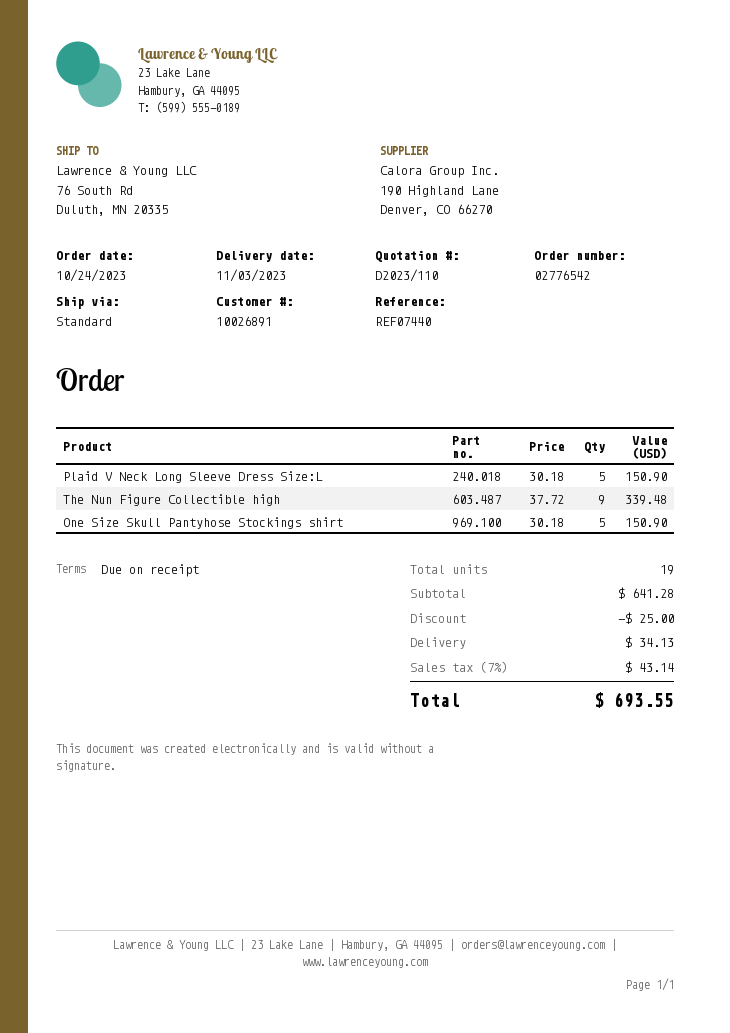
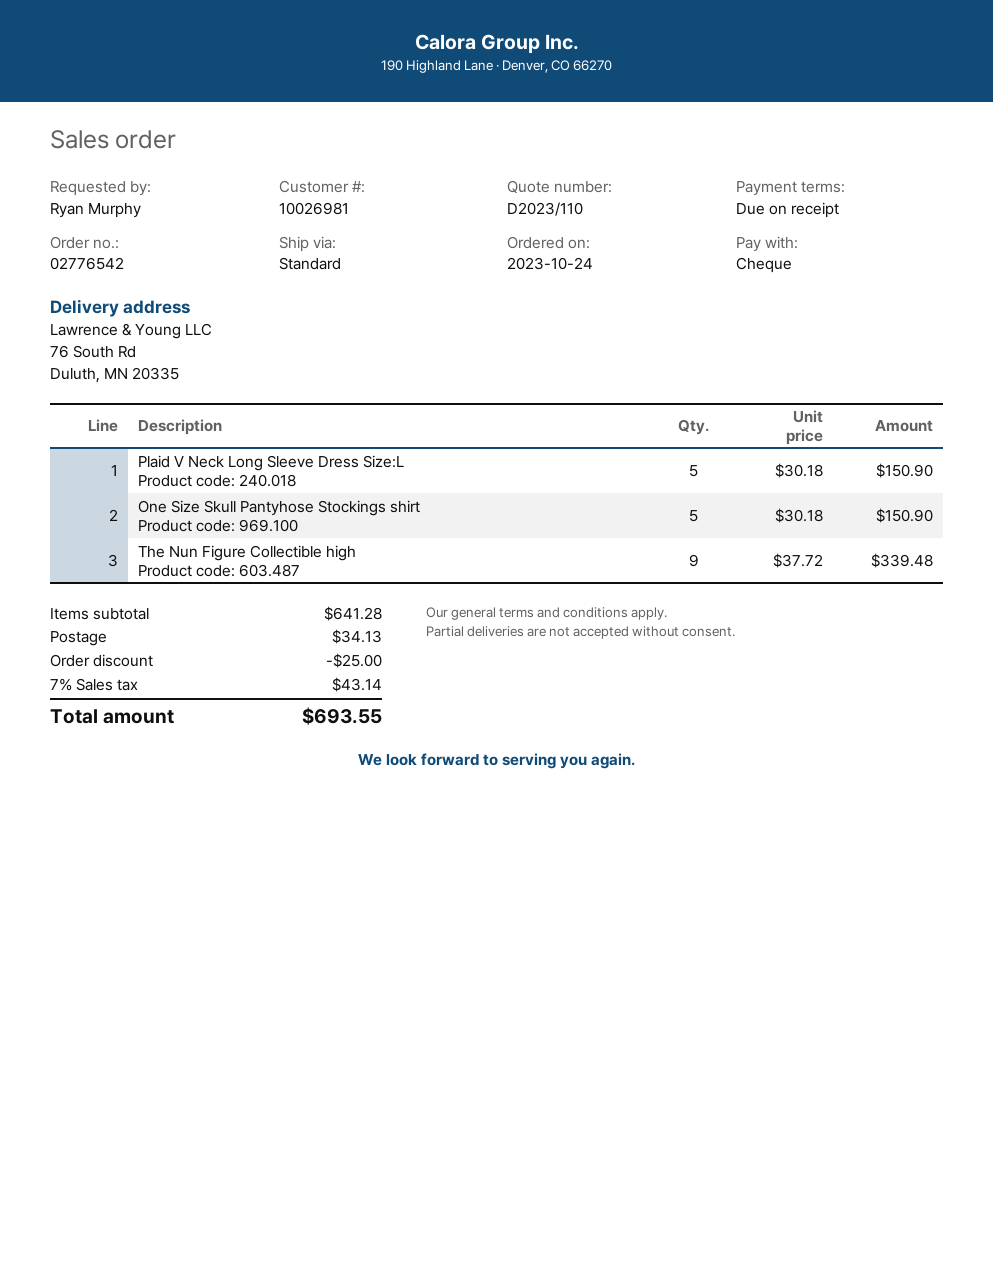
customer number: 10026891 -> 10026981

